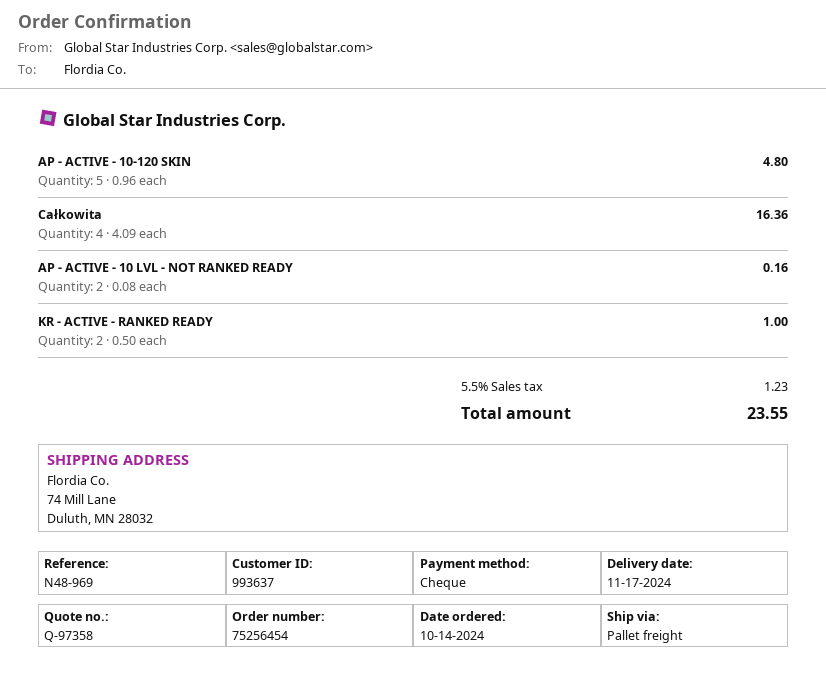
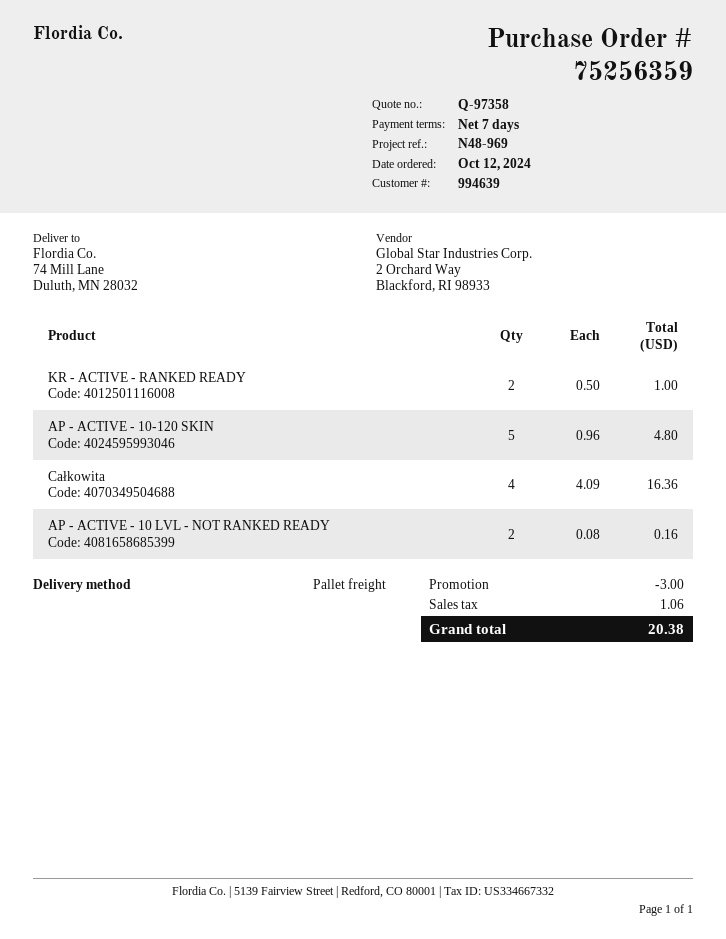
order number: 75256454 -> 75256359
order date: 2024-10-14 -> 2024-10-12
customer number: 993637 -> 994639
discount: none -> 3.00
tax: 1.23 -> 1.06
total: 23.55 -> 20.38

